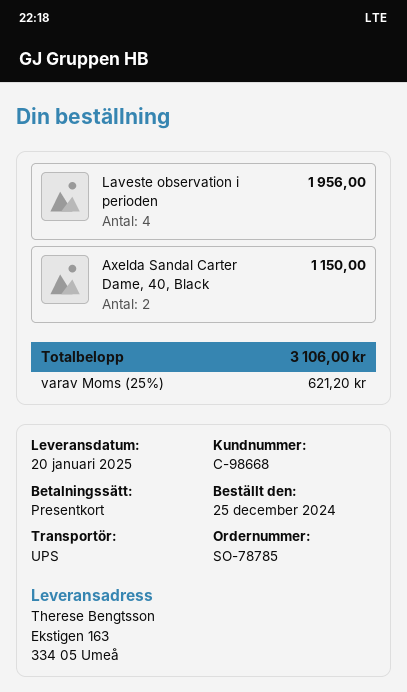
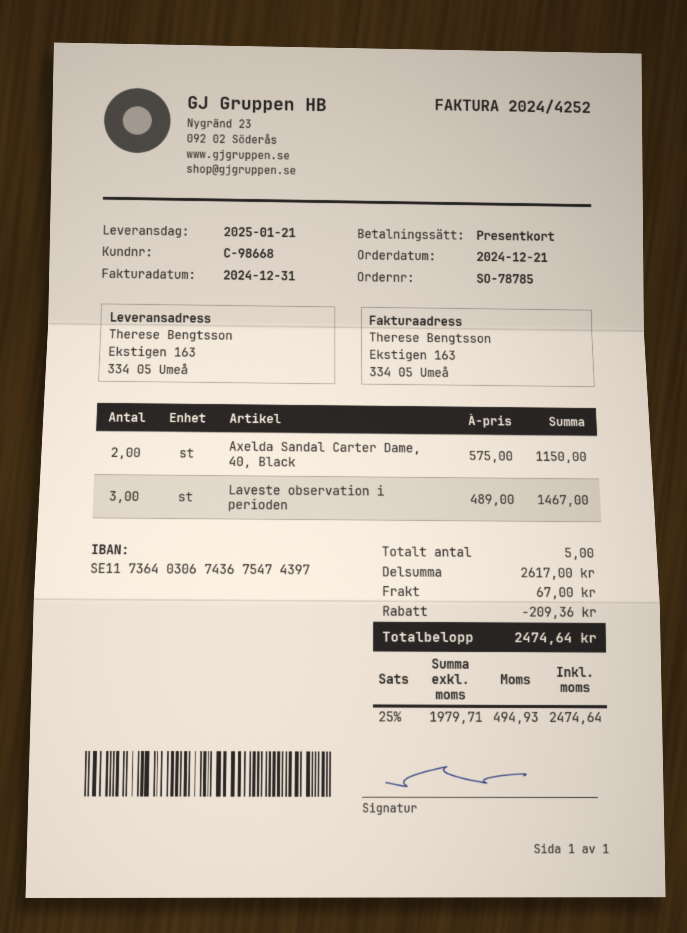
order date: 2024-12-25 -> 2024-12-21
delivery date: 2025-01-20 -> 2025-01-21
Laveste observation i perioden: 4 for 1956.00 -> 3 for 1467.00
discount: none -> 209.36
shipping: none -> 67.00
tax: 25% = 621.20 -> 25% = 494.93
total: 3106.00 -> 2474.64

